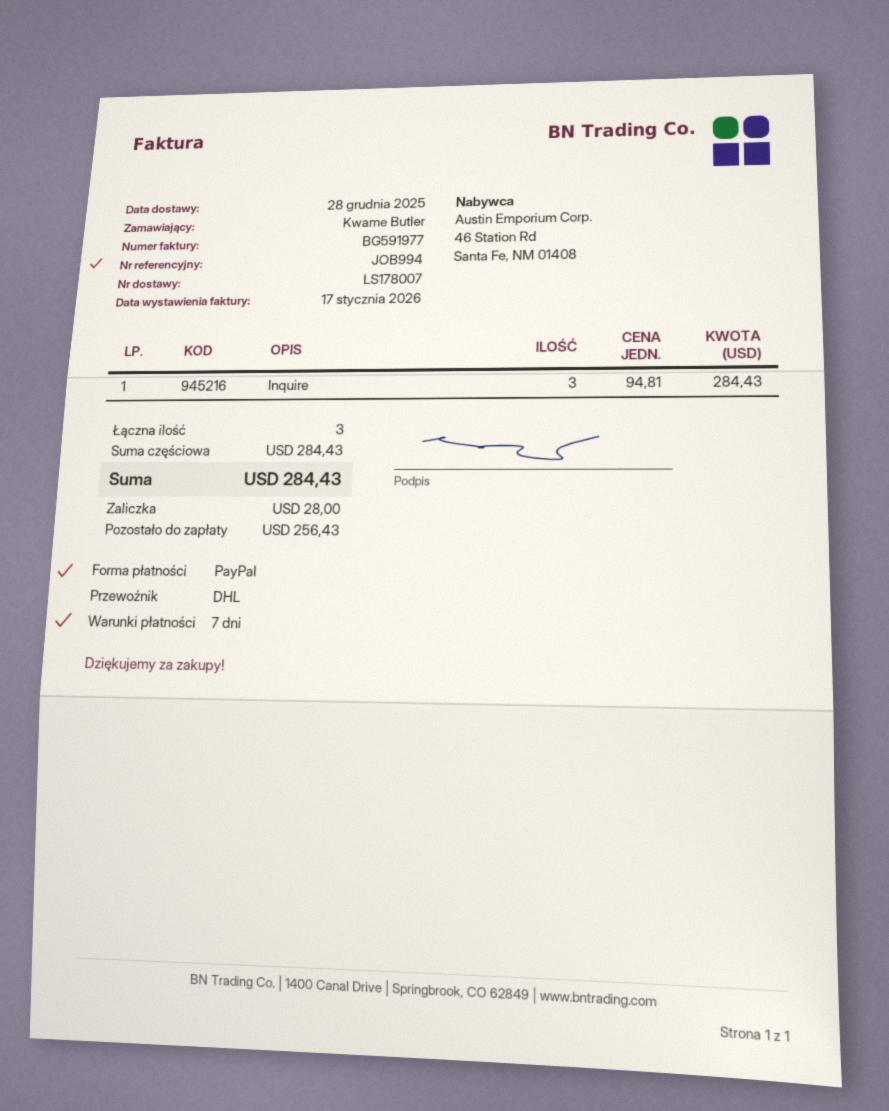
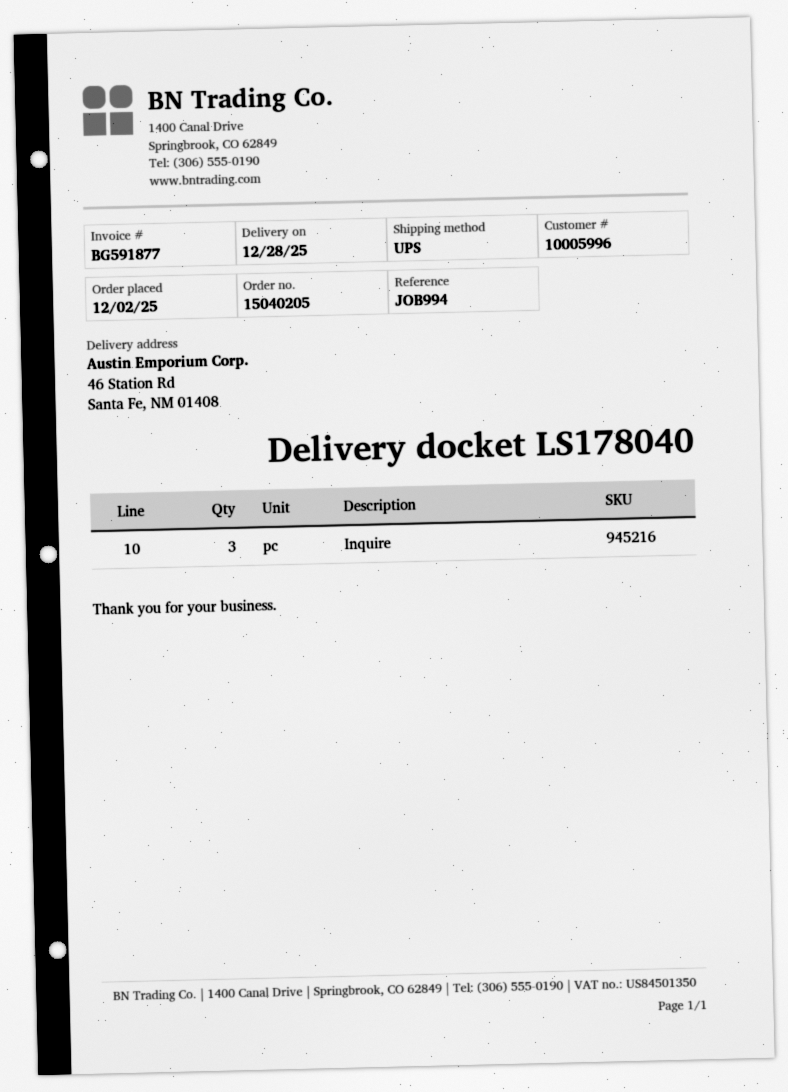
delivery note number: LS178007 -> LS178040
invoice number: BG591977 -> BG591877
shipping method: DHL -> UPS

